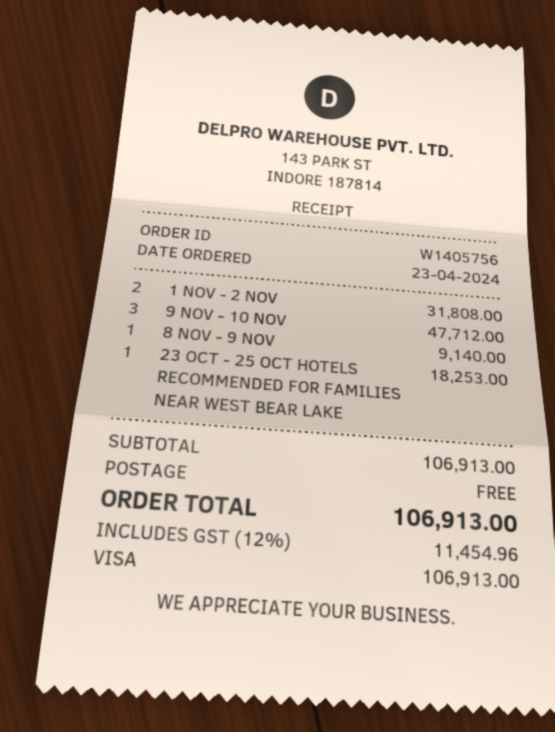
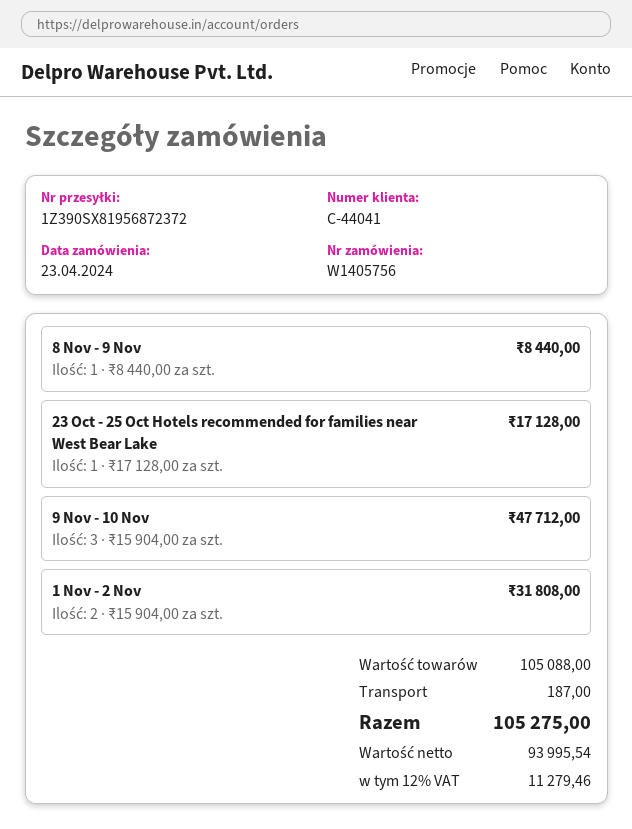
8 NOV - 9 NOV: 1 for 9140.00 -> 1 for 8440.00
23 OCT - 25 OCT HOTELS RECOMMENDED FOR FAMILIES NEAR WEST BEAR LAKE: 1 for 18253.00 -> 1 for 17128.00
subtotal: 106913.00 -> 105088.00
shipping: 0.00 -> 187.00
tax: 12% = 11454.96 -> 12% = 11279.46
total: 106913.00 -> 105275.00

